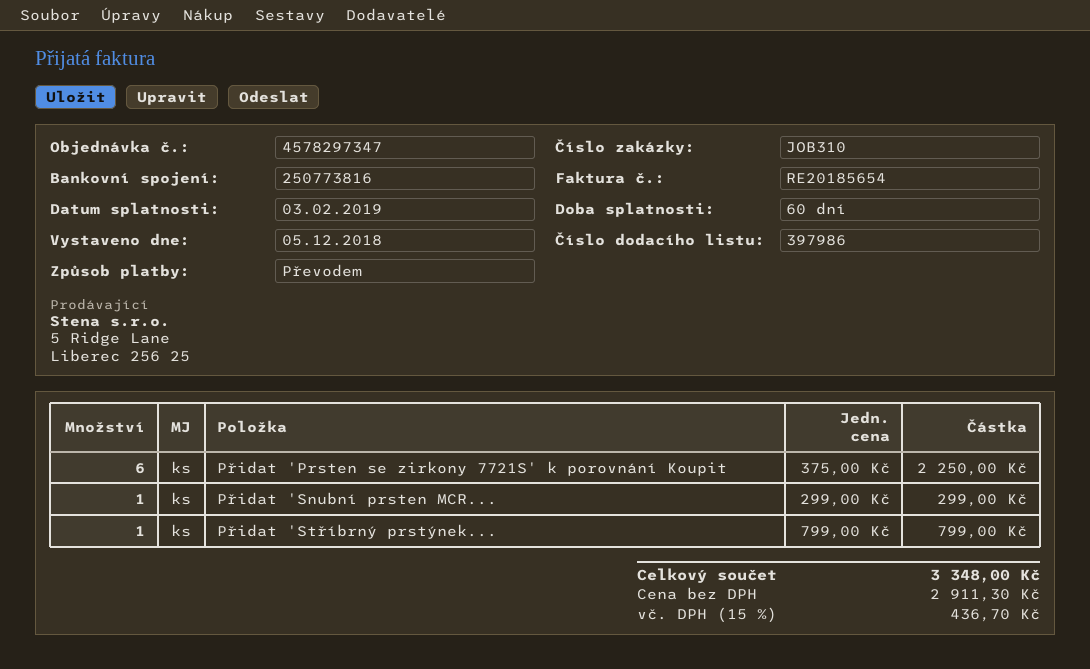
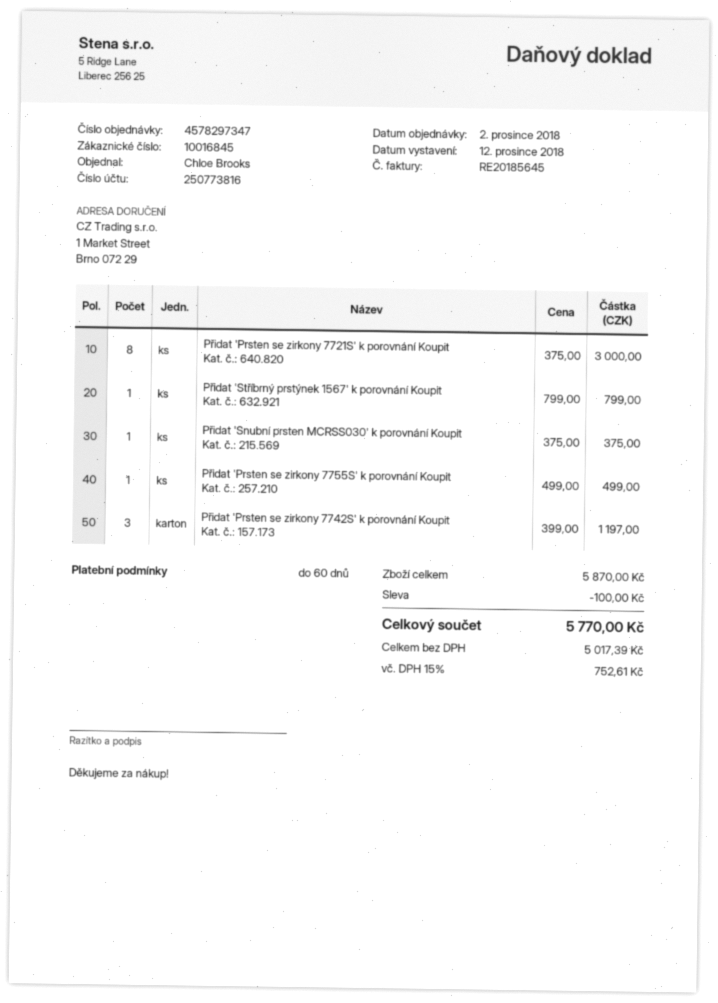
invoice number: RE20185654 -> RE20185645
invoice date: 2018-12-05 -> 2018-12-12
Přidat 'Prsten se zirkony 7721S' k porovnání Koupit: 6 x 375.00 = 2250.00 -> 8 x 375.00 = 3000.00
Přidat 'Snubní prsten MCR...: 1 x 299.00 = 299.00 -> 1 x 375.00 = 375.00
Přidat 'Prsten se zirkony 7755S' k porovnání Koupit: none -> 1 x 499.00 = 499.00
Přidat 'Prsten se zirkony 7742S' k porovnání Koupit: none -> 3 x 399.00 = 1197.00
discount: none -> 100.00
net: 2911.30 -> 5017.39
tax: 15% = 436.70 -> 15% = 752.61
total: 3348.00 -> 5770.00

